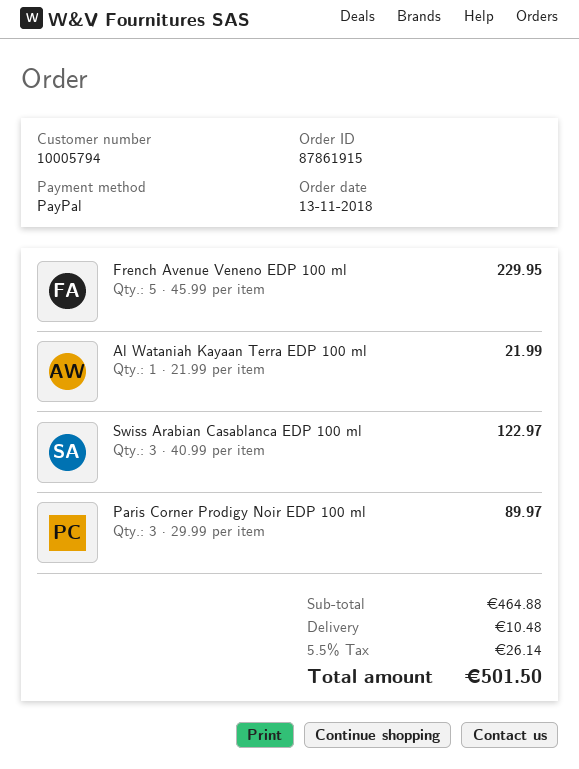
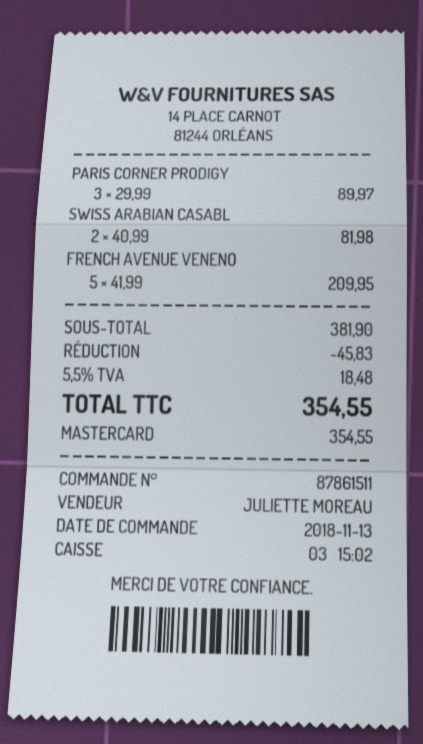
order number: 87861915 -> 87861511
payment method: PayPal -> Mastercard
French Avenue Veneno EDP 100 ml: 5 x 45.99 = 229.95 -> 5 x 41.99 = 209.95
Al Wataniah Kayaan Terra EDP 100 ml: 1 x 21.99 = 21.99 -> none
Swiss Arabian Casablanca EDP 100 ml: 3 x 40.99 = 122.97 -> 2 x 40.99 = 81.98
subtotal: 464.88 -> 381.90
discount: none -> 45.83
shipping: 10.48 -> none
tax: 5.5% = 26.14 -> 5.5% = 18.48
total: 501.50 -> 354.55

